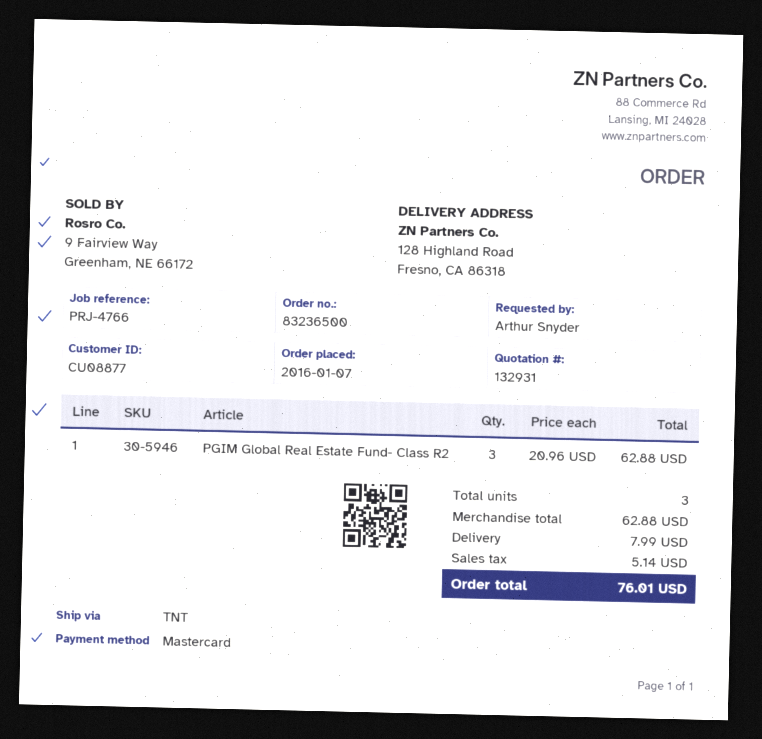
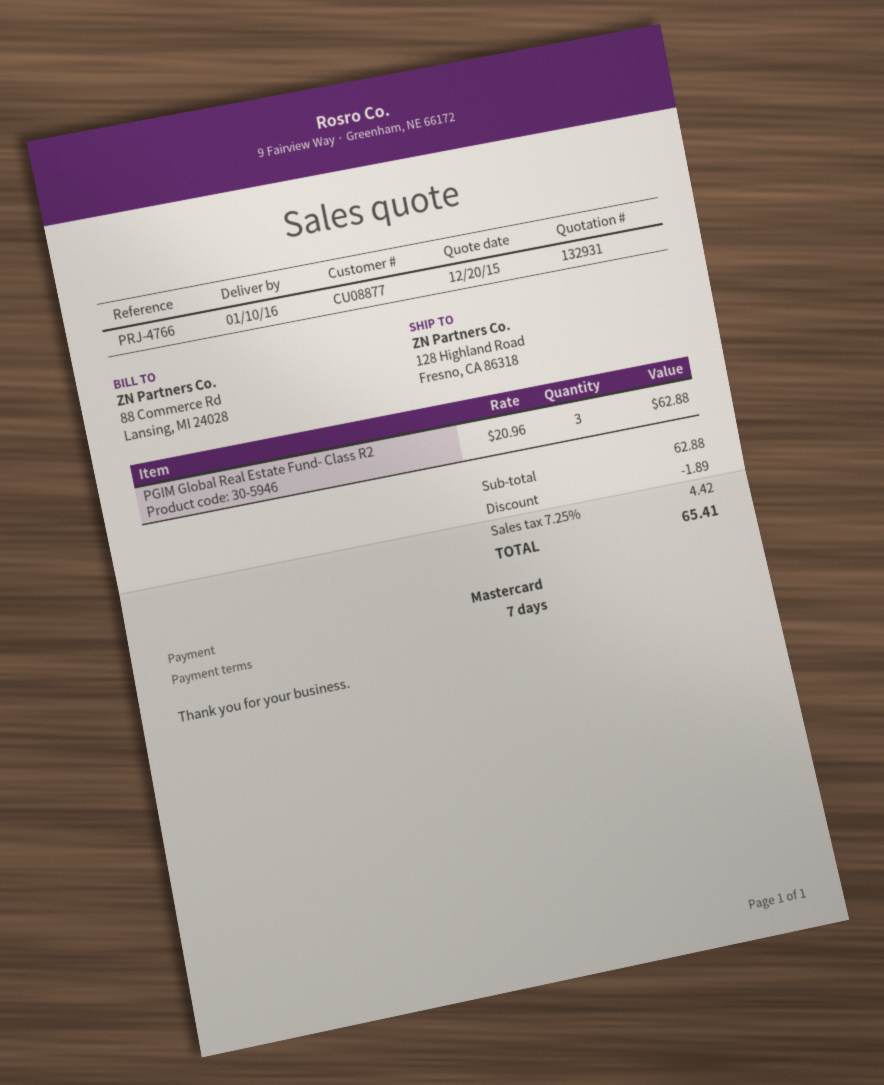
discount: none -> 1.89
shipping: 7.99 -> none
tax: 5.14 -> 4.42
total: 76.01 -> 65.41

